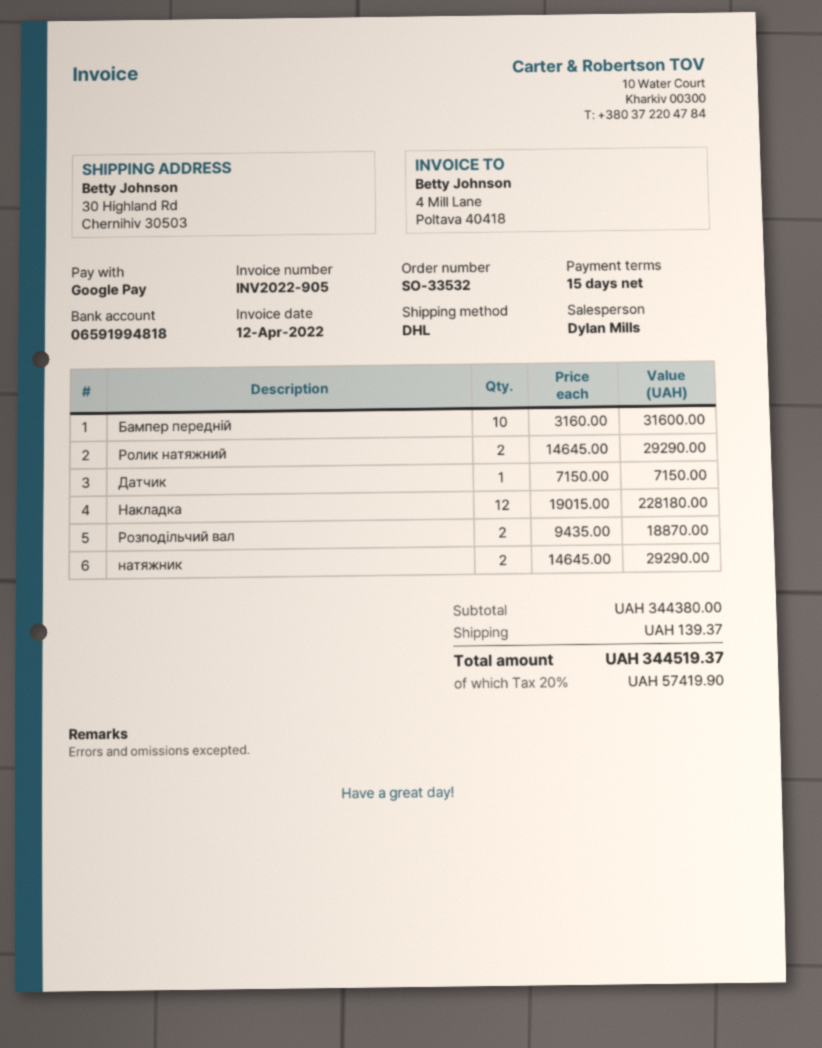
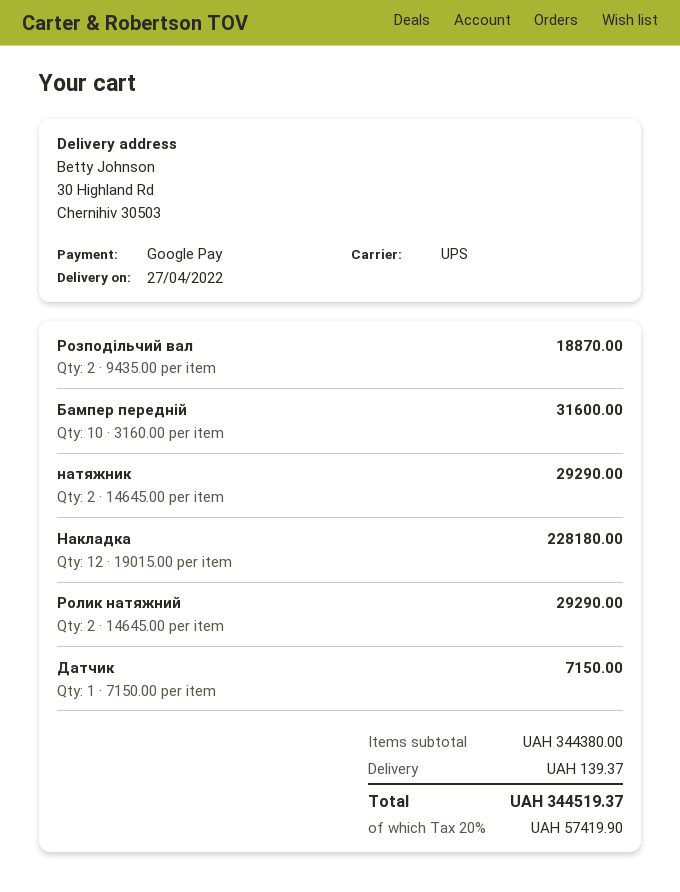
shipping method: DHL -> UPS

